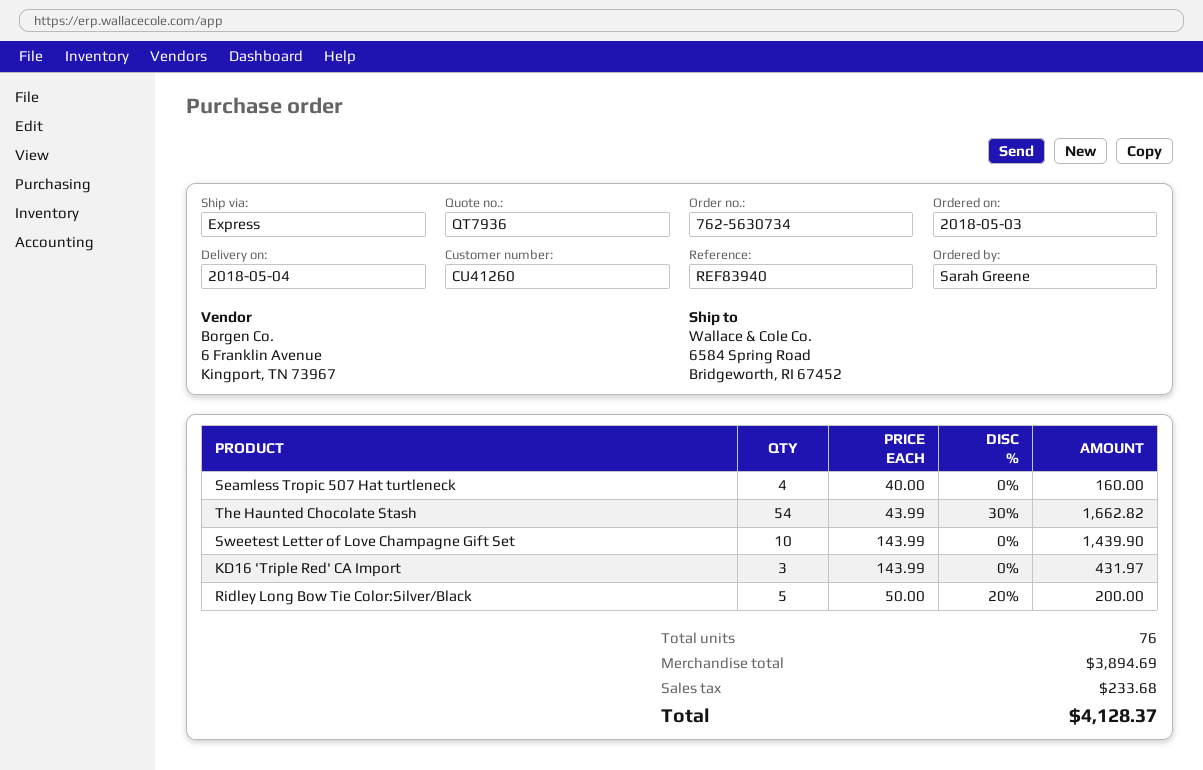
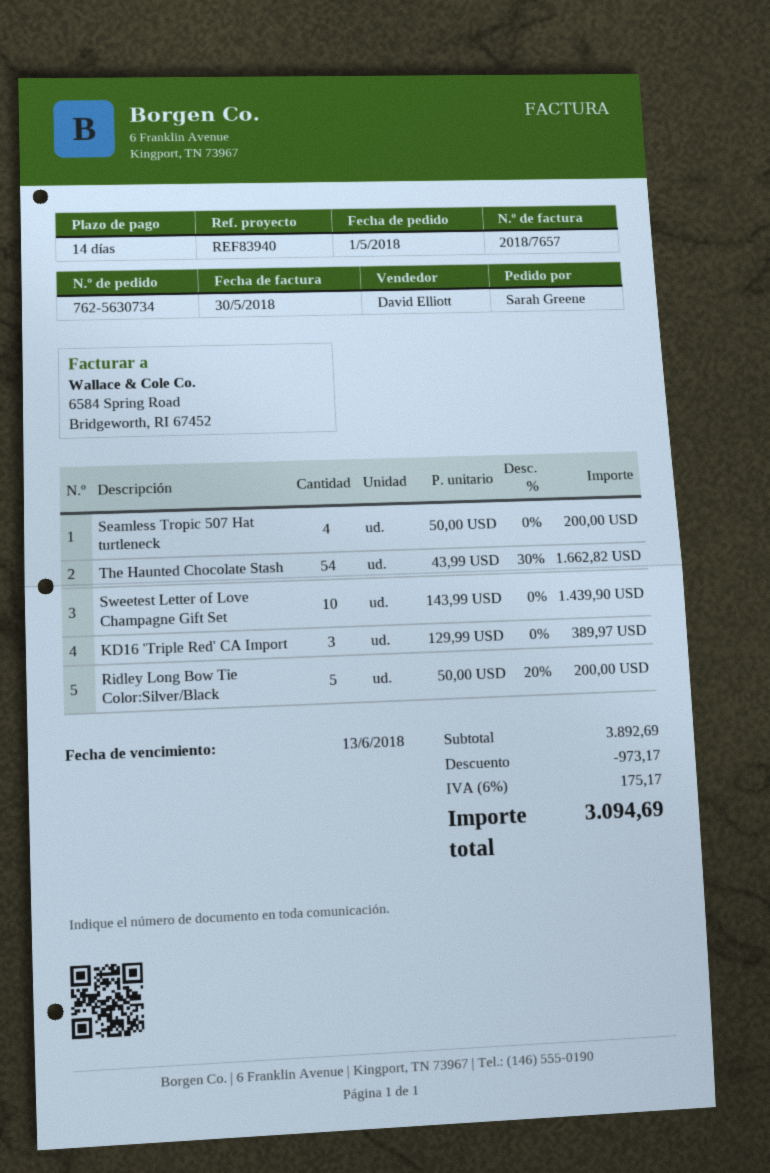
order date: 2018-05-03 -> 2018-05-01
Seamless Tropic 507 Hat turtleneck: 4 x 40.00 = 160.00 -> 4 x 50.00 = 200.00
KD16 'Triple Red' CA Import: 3 x 143.99 = 431.97 -> 3 x 129.99 = 389.97
subtotal: 3894.69 -> 3892.69
discount: none -> 973.17
tax: 233.68 -> 175.17
total: 4128.37 -> 3094.69

